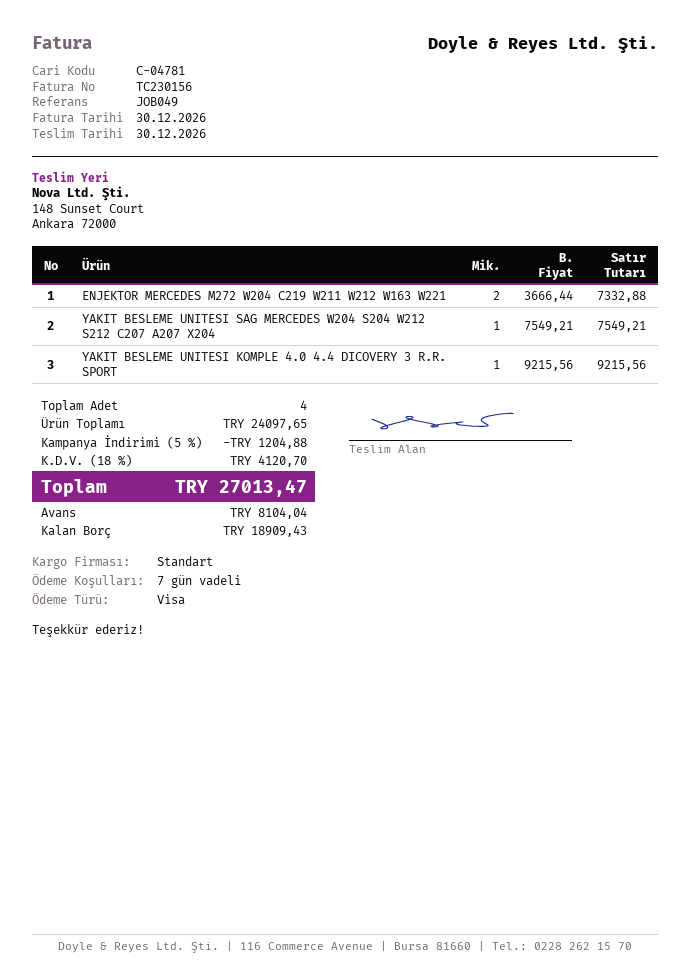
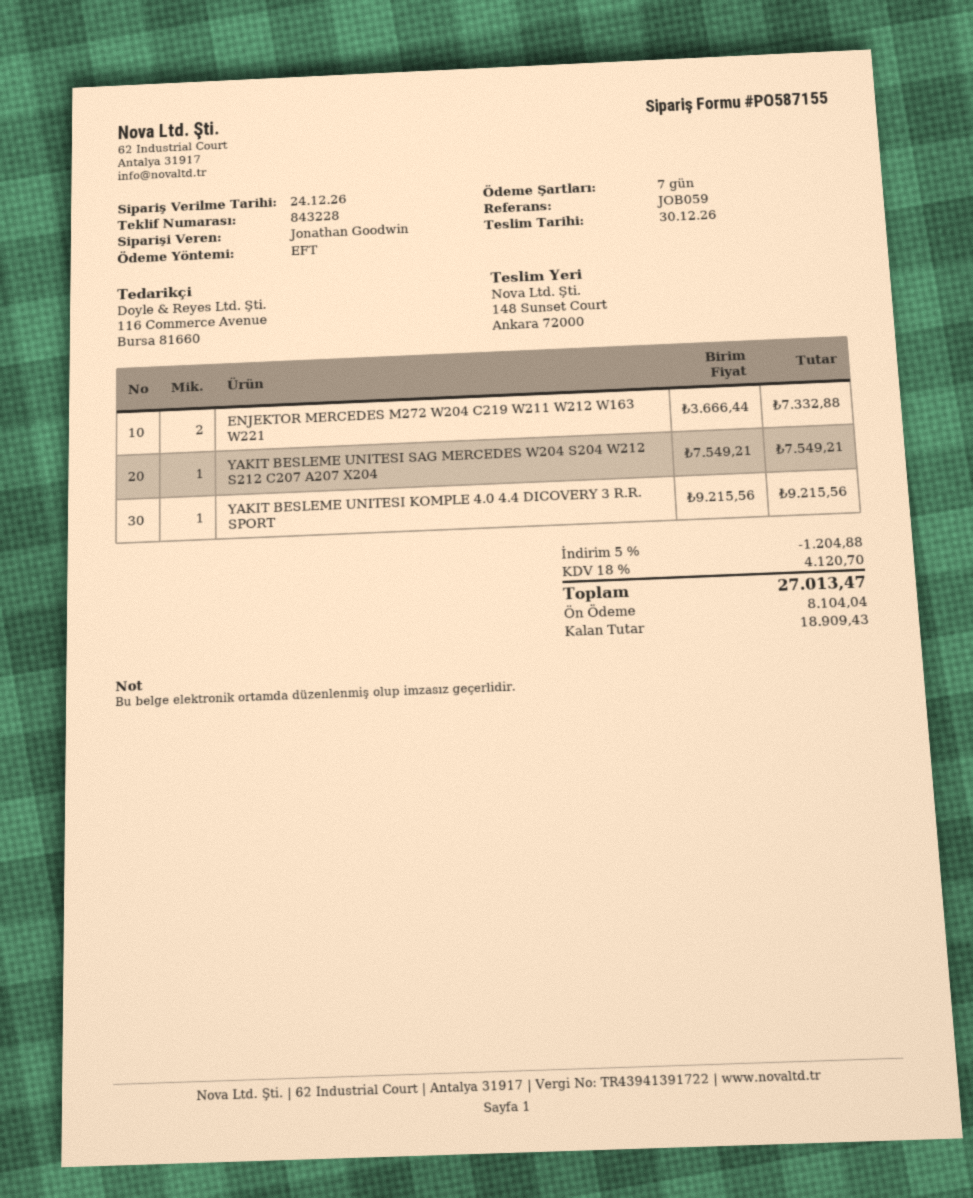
reference: JOB049 -> JOB059
payment method: Visa -> bank transfer

